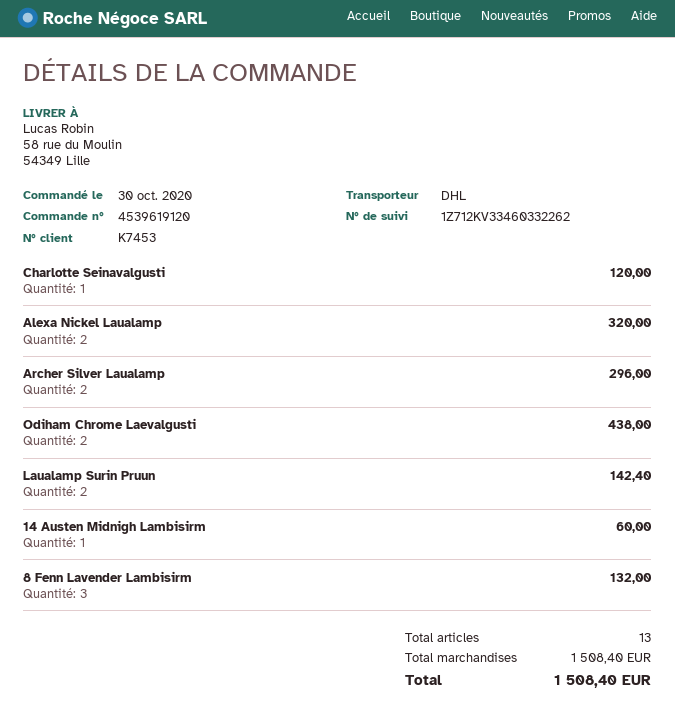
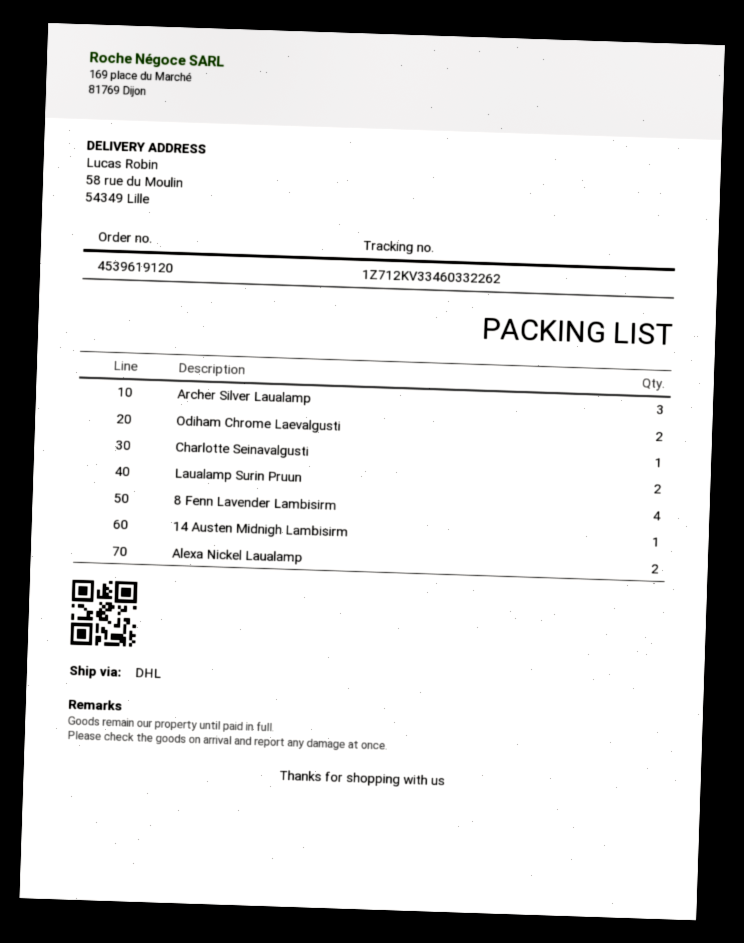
Archer Silver Laualamp: 2 -> 3
8 Fenn Lavender Lambisirm: 3 -> 4

